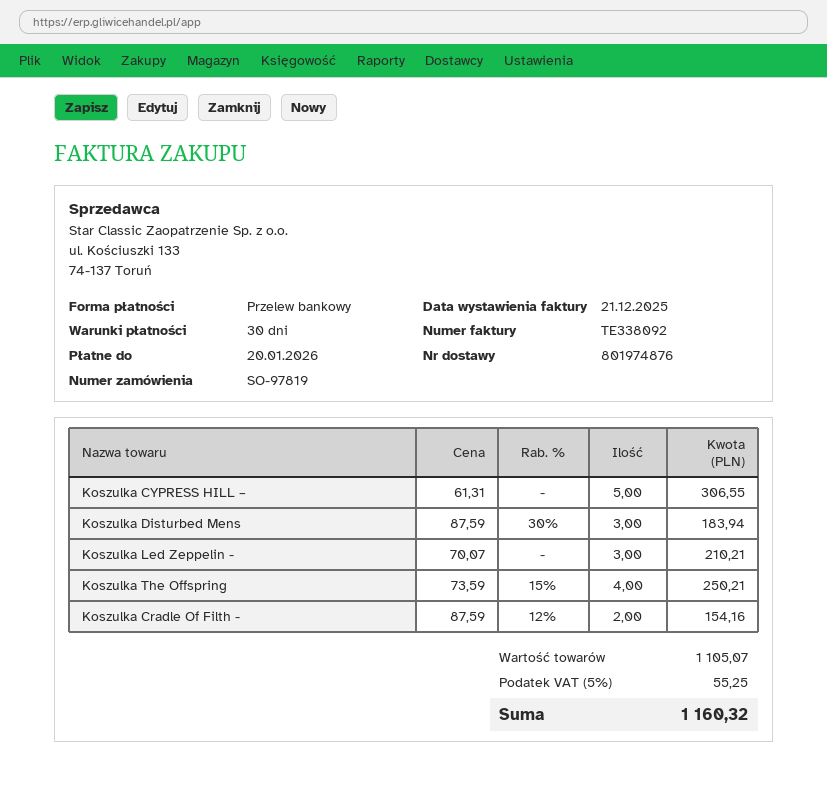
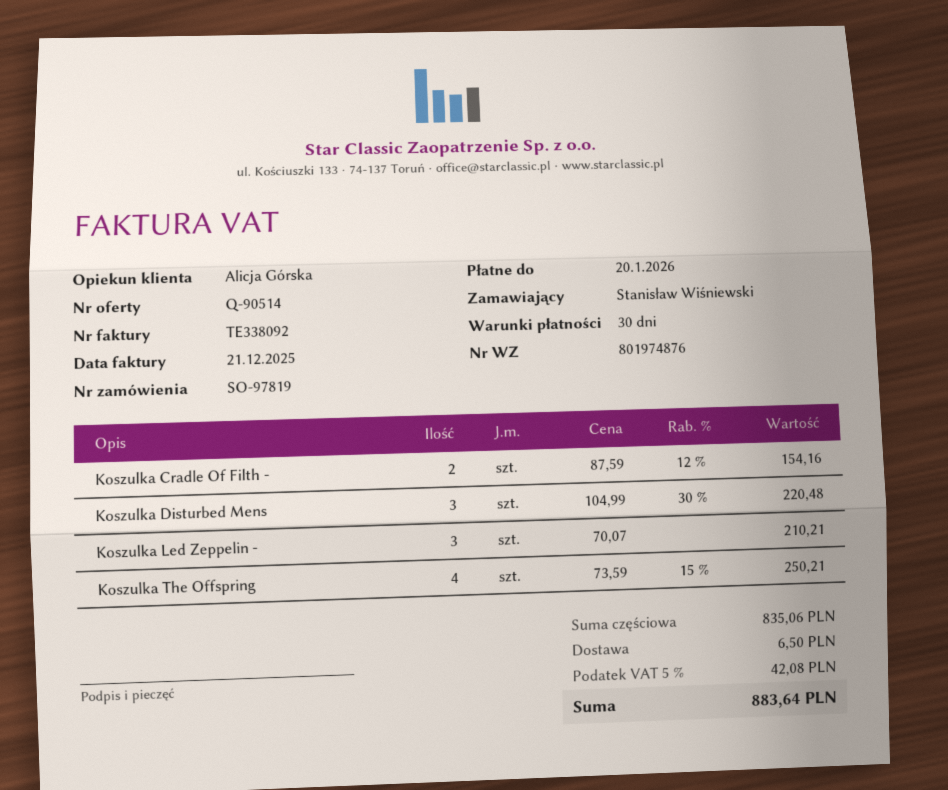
Koszulka CYPRESS HILL –: 5 x 61.31 = 306.55 -> none
Koszulka Disturbed Mens: 3 x 87.59 - 30% = 183.94 -> 3 x 104.99 - 30% = 220.48
subtotal: 1105.07 -> 835.06
shipping: none -> 6.50
tax: 5% = 55.25 -> 5% = 42.08
total: 1160.32 -> 883.64

